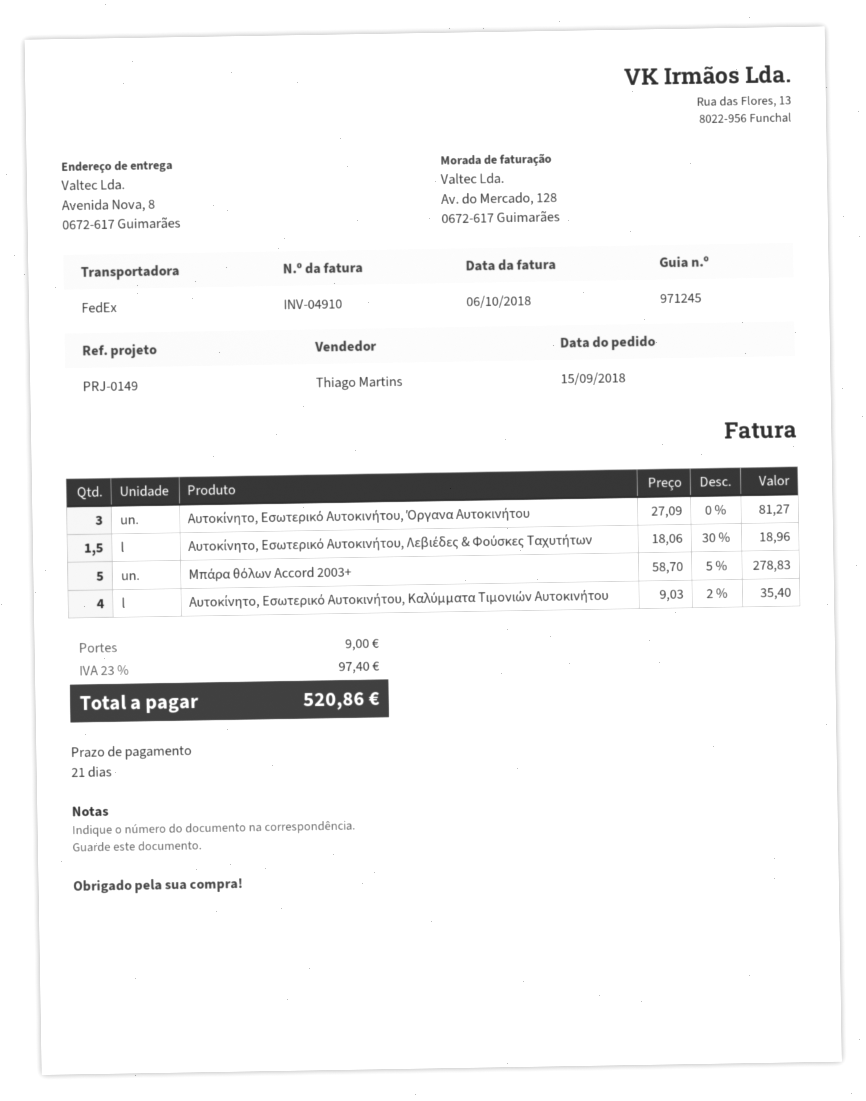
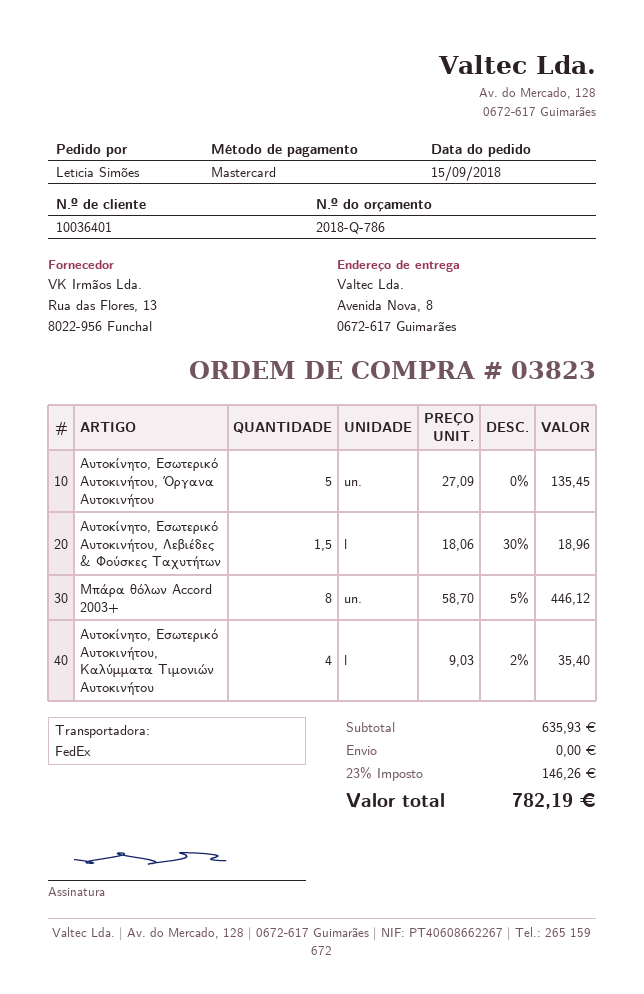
Αυτοκίνητο, Εσωτερικό Αυτοκινήτου, Όργανα Αυτοκινήτου: 3 x 27.09 = 81.27 -> 5 x 27.09 = 135.45
Μπάρα θόλων Accord 2003+: 5 x 58.70 - 5% = 278.83 -> 8 x 58.70 - 5% = 446.12
shipping: 9.00 -> 0.00
tax: 23% = 97.40 -> 23% = 146.26
total: 520.86 -> 782.19

